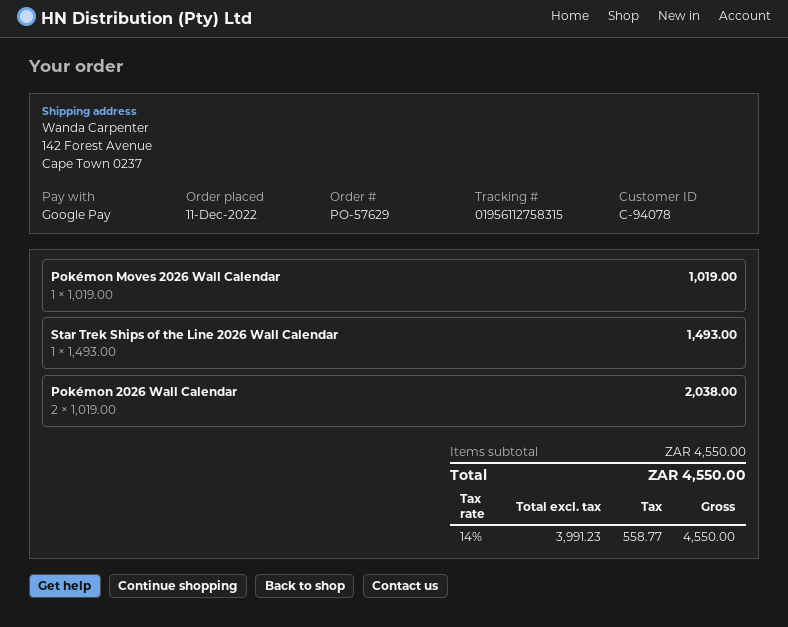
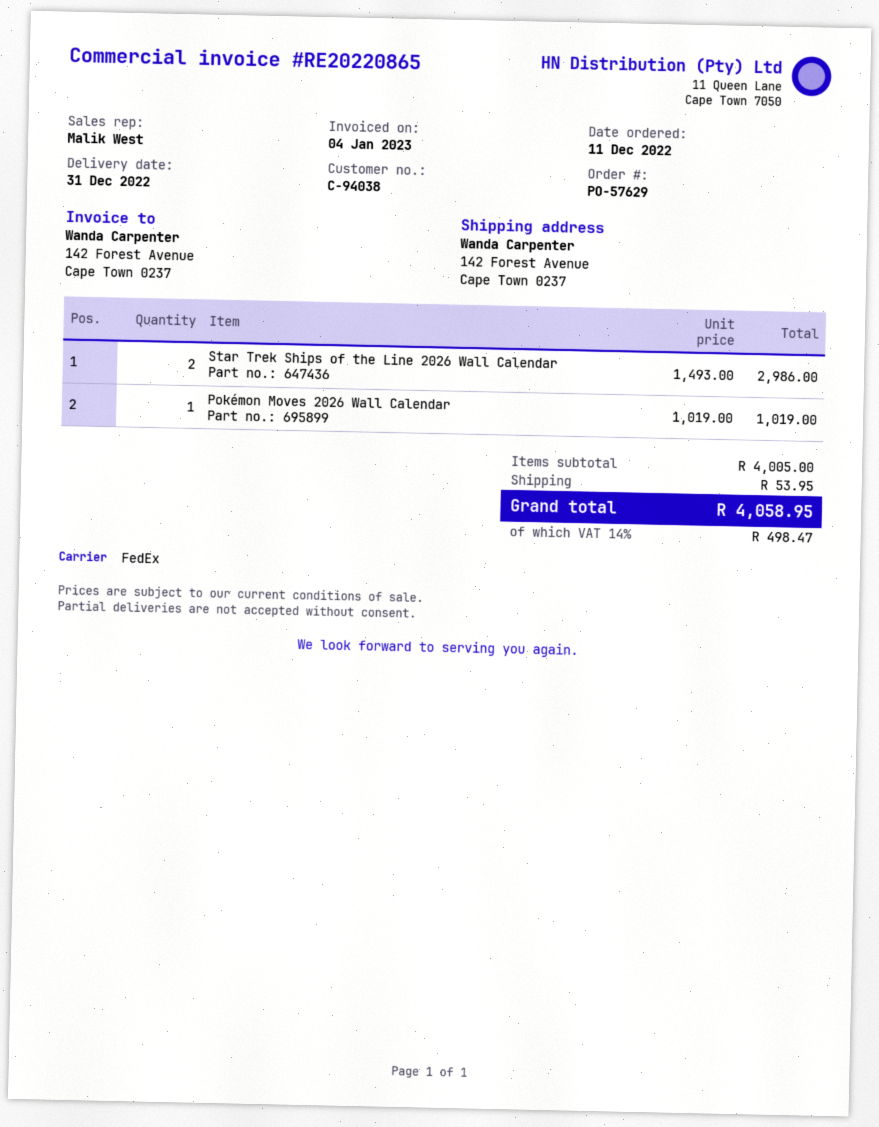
customer number: C-94078 -> C-94038
Star Trek Ships of the Line 2026 Wall Calendar: 1 x 1493.00 = 1493.00 -> 2 x 1493.00 = 2986.00
Pokémon 2026 Wall Calendar: 2 x 1019.00 = 2038.00 -> none
subtotal: 4550.00 -> 4005.00
shipping: none -> 53.95
tax: 14% = 558.77 -> 14% = 498.47
total: 4550.00 -> 4058.95

